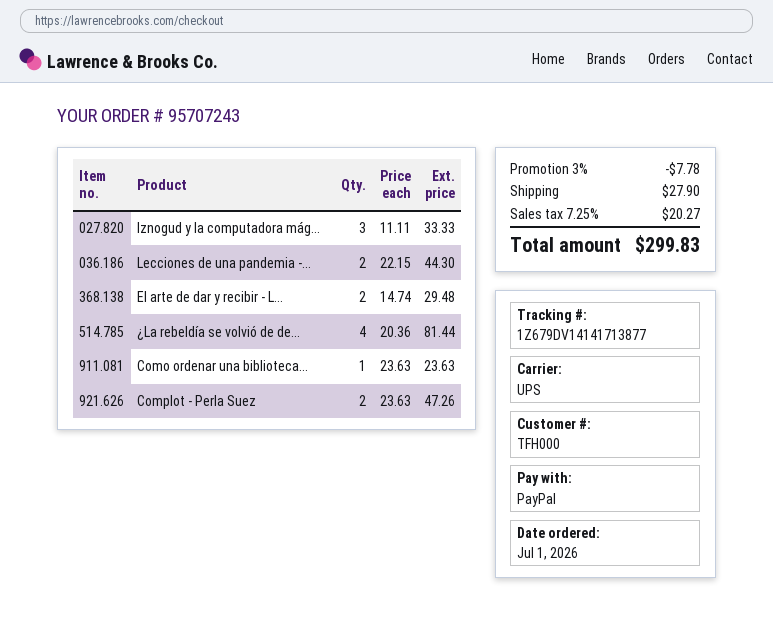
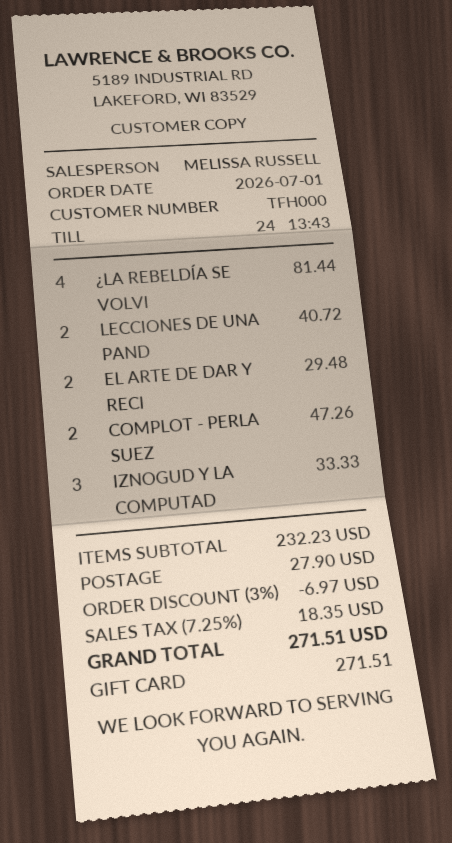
payment method: PayPal -> gift card
Lecciones de una pandemia -...: 2 for 44.30 -> 2 for 40.72
Como ordenar una biblioteca...: 1 for 23.63 -> none
discount: 3% = 7.78 -> 3% = 6.97
tax: 7.25% = 20.27 -> 7.25% = 18.35
total: 299.83 -> 271.51

